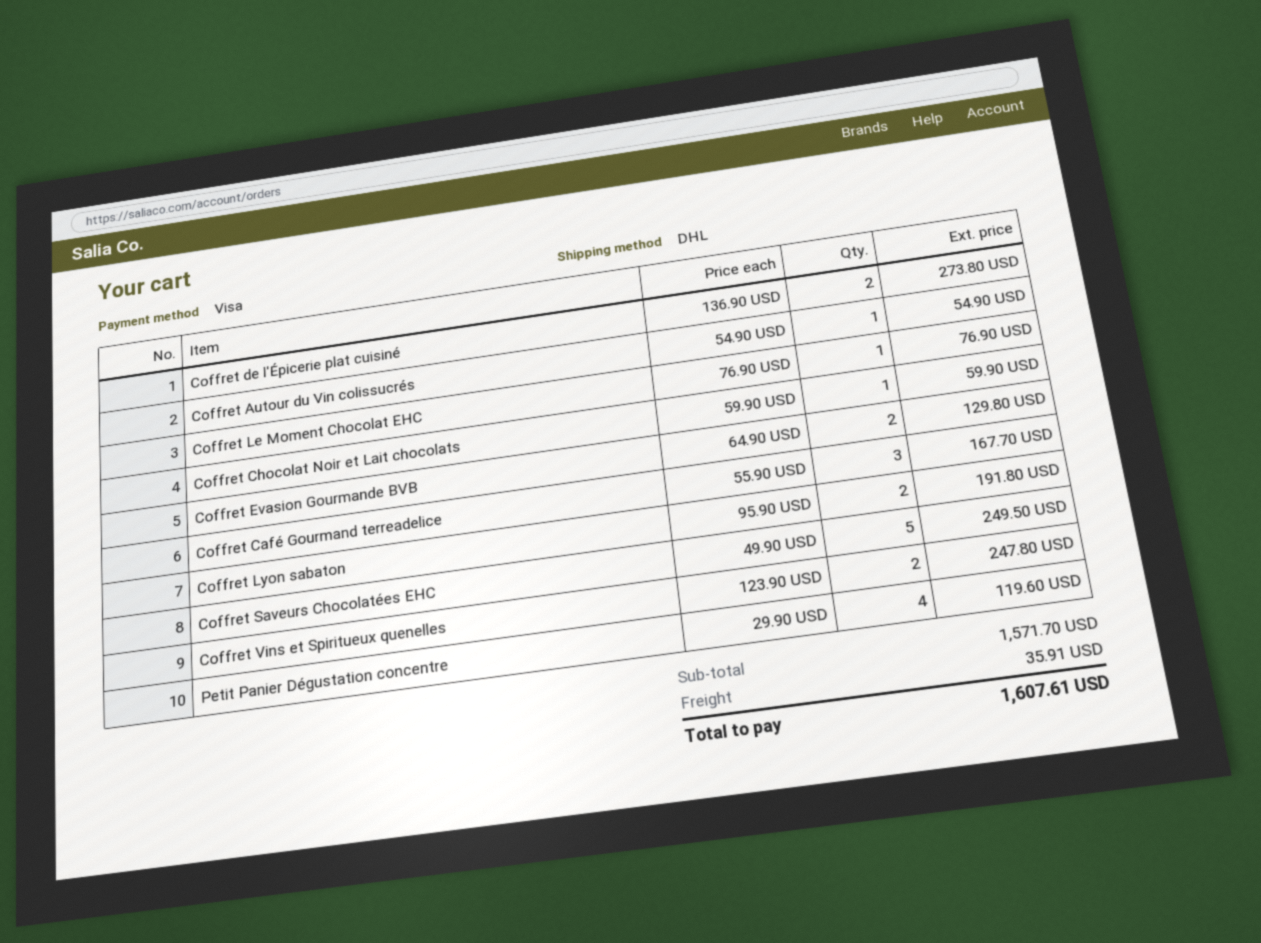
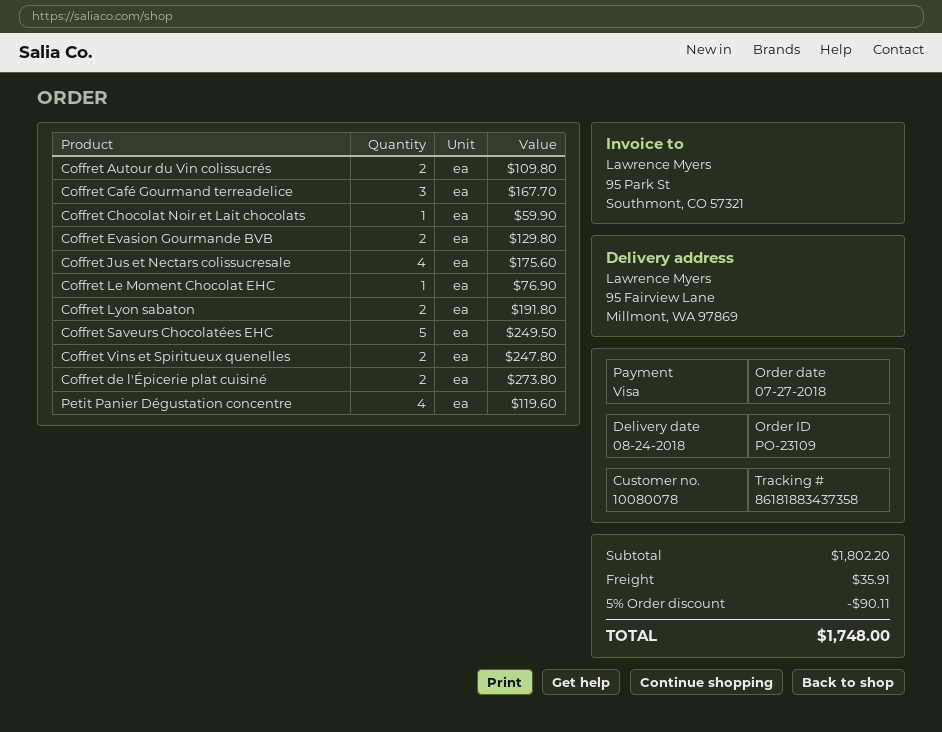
Coffret Autour du Vin colissucrés: 1 for 54.90 -> 2 for 109.80
Coffret Jus et Nectars colissucresale: none -> 4 for 175.60
subtotal: 1571.70 -> 1802.20
discount: none -> 5% = 90.11
total: 1607.61 -> 1748.00

